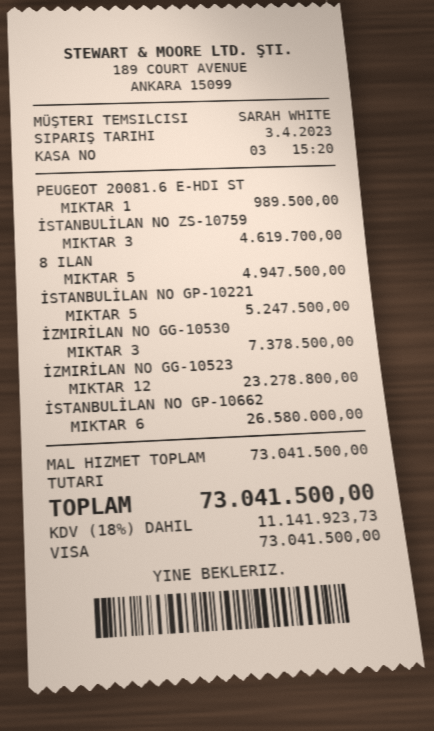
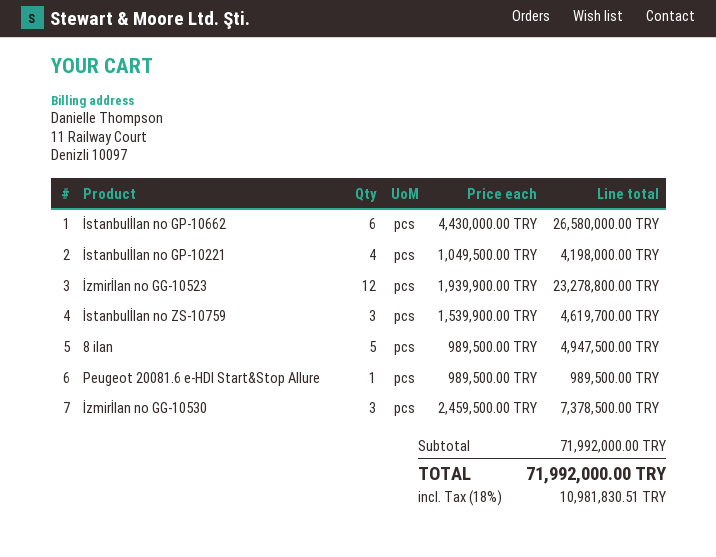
İSTANBULİLAN NO GP-10221: 5 for 5247500.00 -> 4 for 4198000.00
subtotal: 73041500.00 -> 71992000.00
tax: 18% = 11141923.73 -> 18% = 10981830.51
total: 73041500.00 -> 71992000.00

